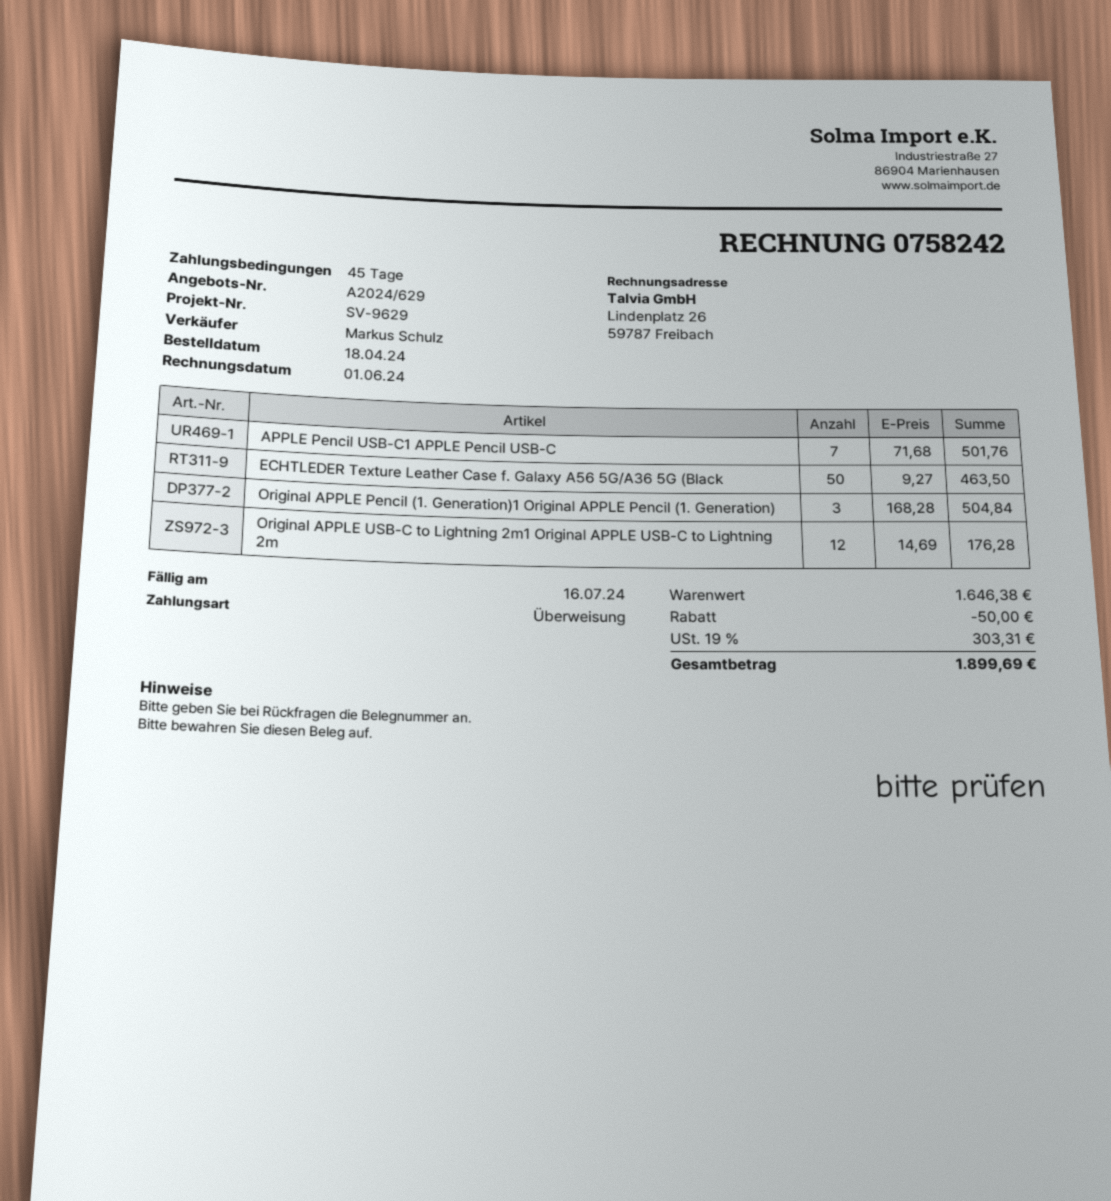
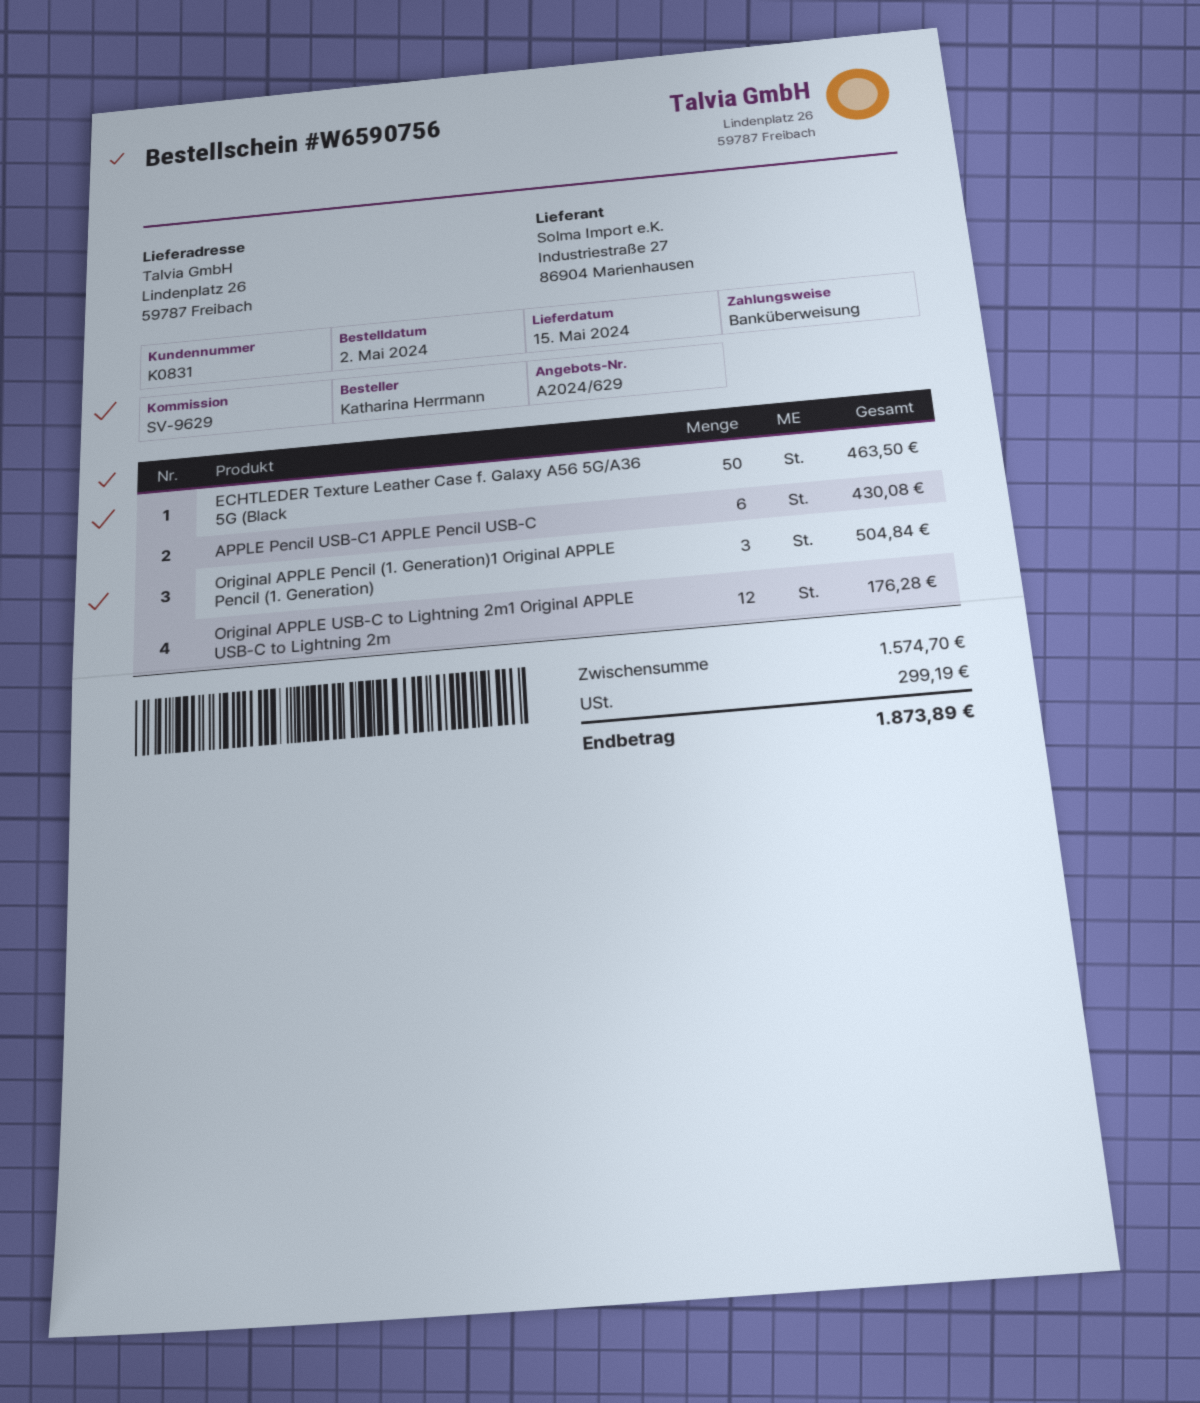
order date: 2024-04-18 -> 2024-05-02
APPLE Pencil USB-C1 APPLE Pencil USB-C: 7 for 501.76 -> 6 for 430.08
subtotal: 1646.38 -> 1574.70
discount: 50.00 -> none
tax: 303.31 -> 299.19
total: 1899.69 -> 1873.89

